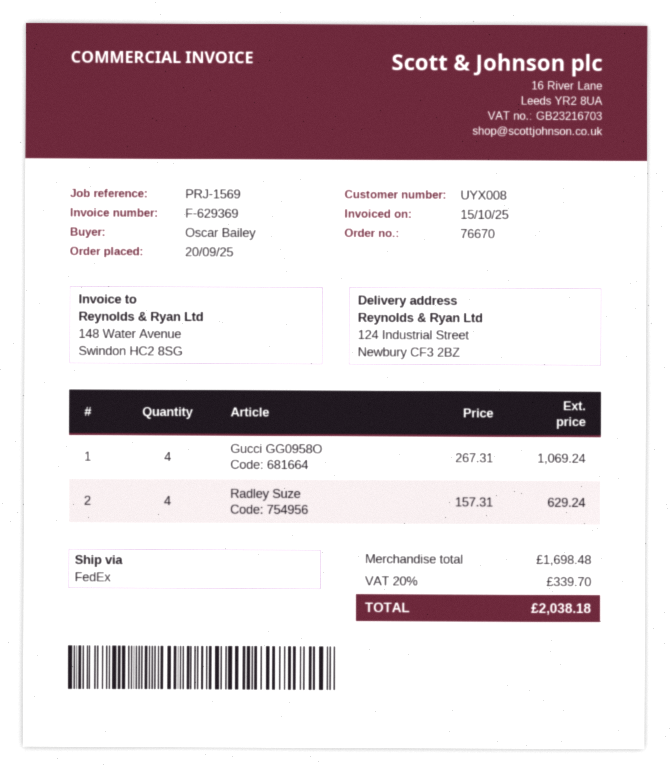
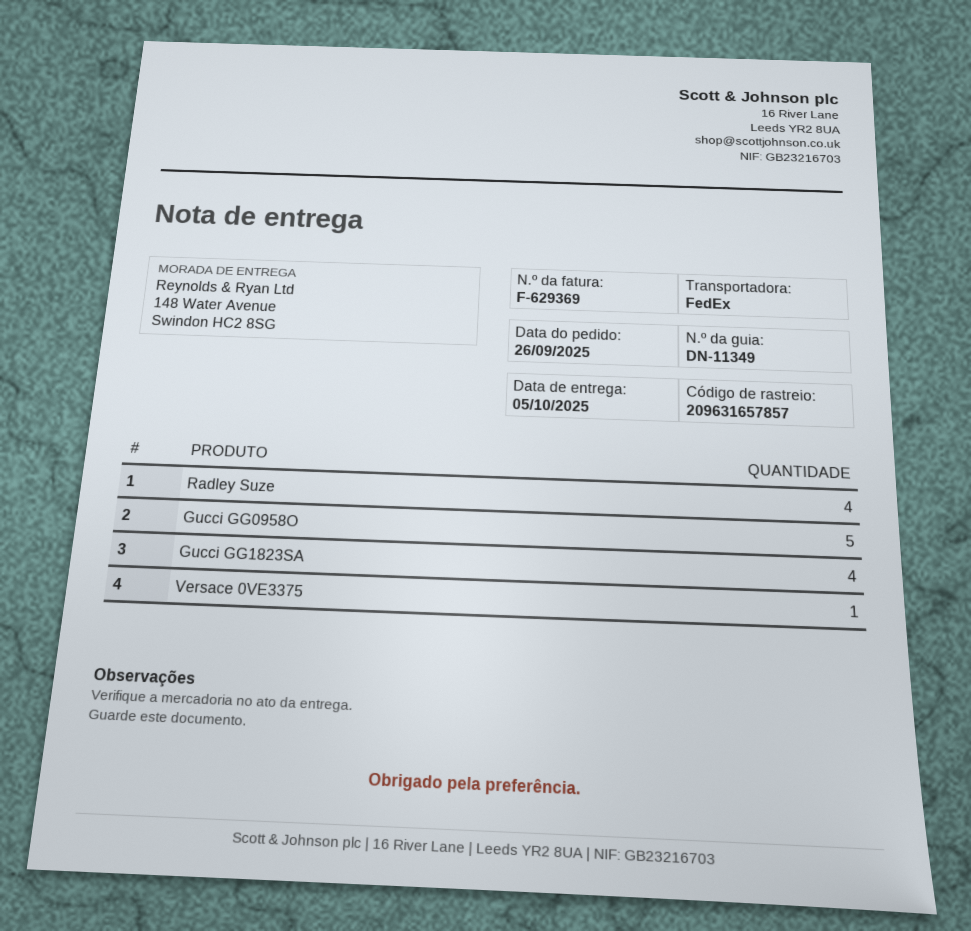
order date: 2025-09-20 -> 2025-09-26
ship to: 124 Industrial Street, Newbury CF3 2BZ -> 148 Water Avenue, Swindon HC2 8SG
Gucci GG0958O: 4 -> 5
Gucci GG1823SA: none -> 4
Versace 0VE3375: none -> 1

